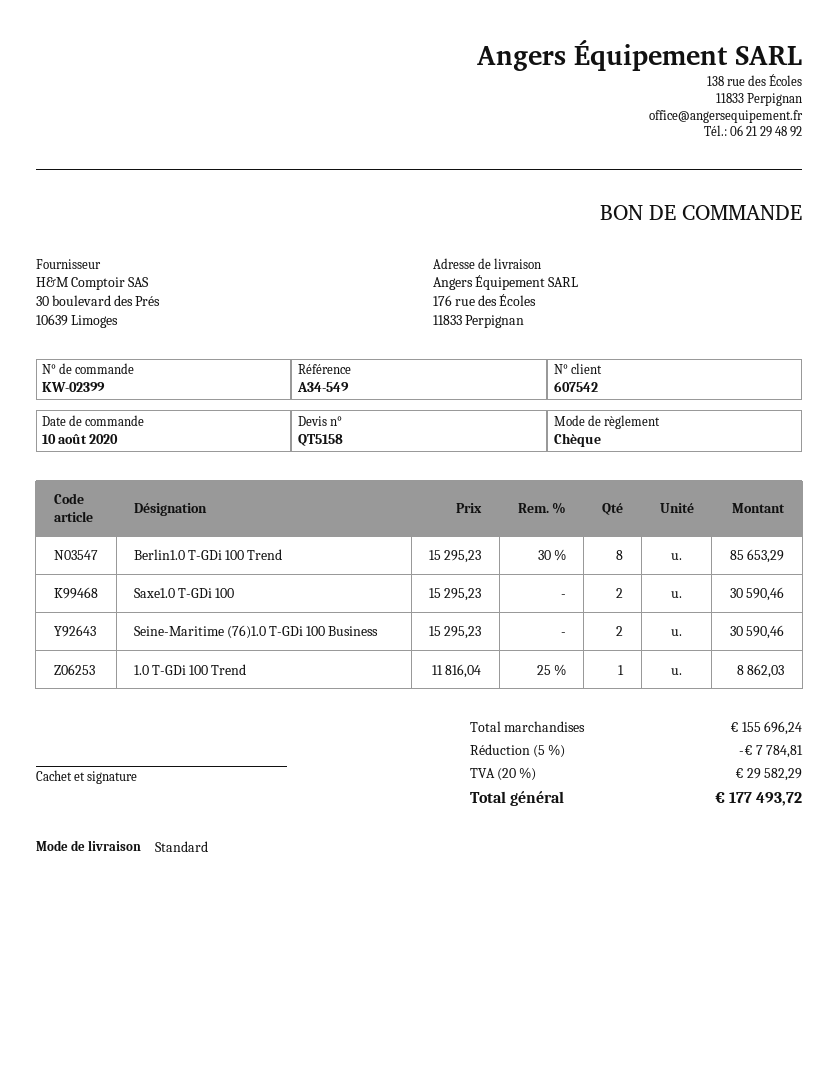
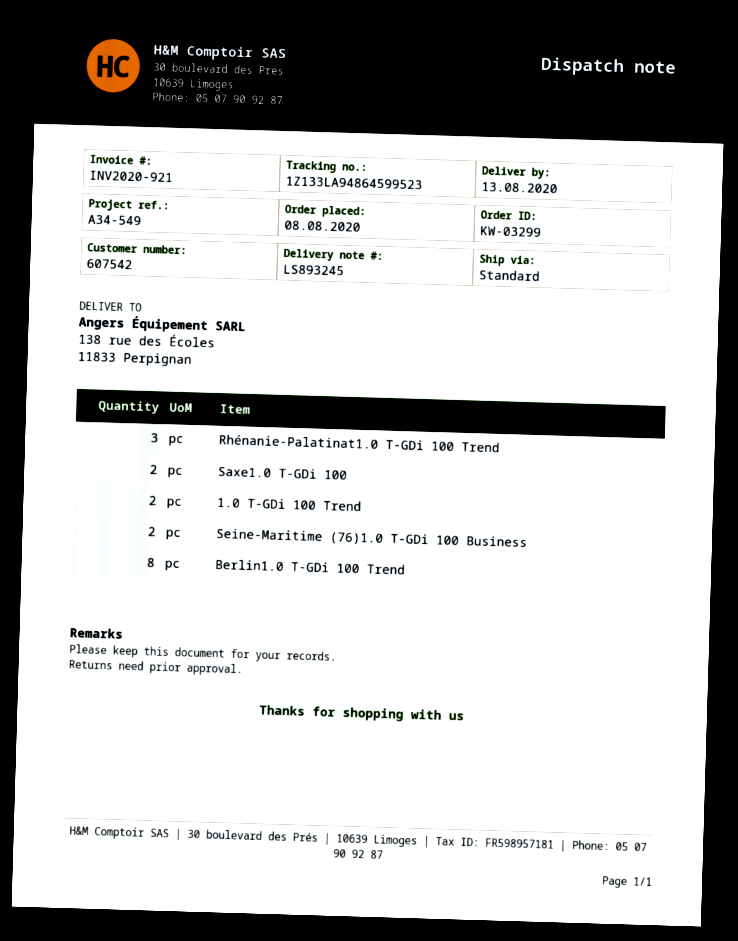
order number: KW-02399 -> KW-03299
order date: 2020-08-10 -> 2020-08-08
ship to: 176 rue des Écoles, 11833 Perpignan -> 138 rue des Écoles, 11833 Perpignan
1.0 T-GDi 100 Trend: 1 -> 2
Rhénanie-Palatinat1.0 T-GDi 100 Trend: none -> 3

